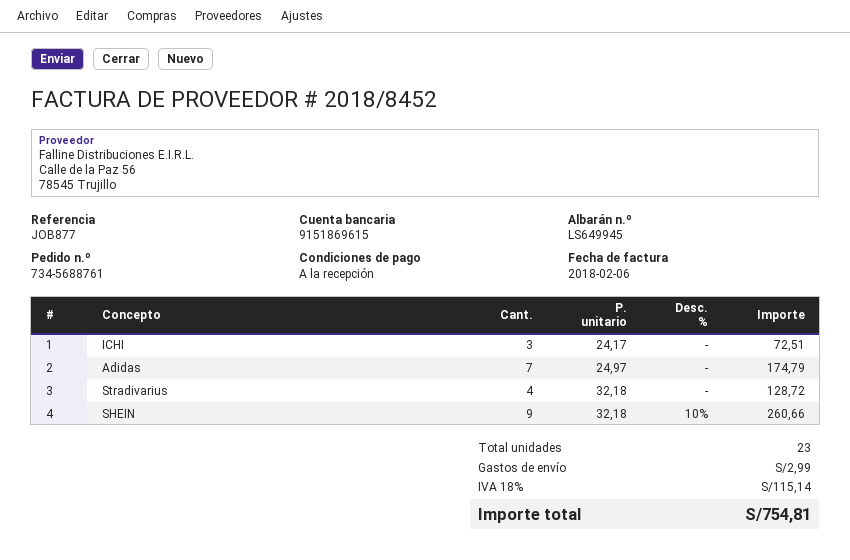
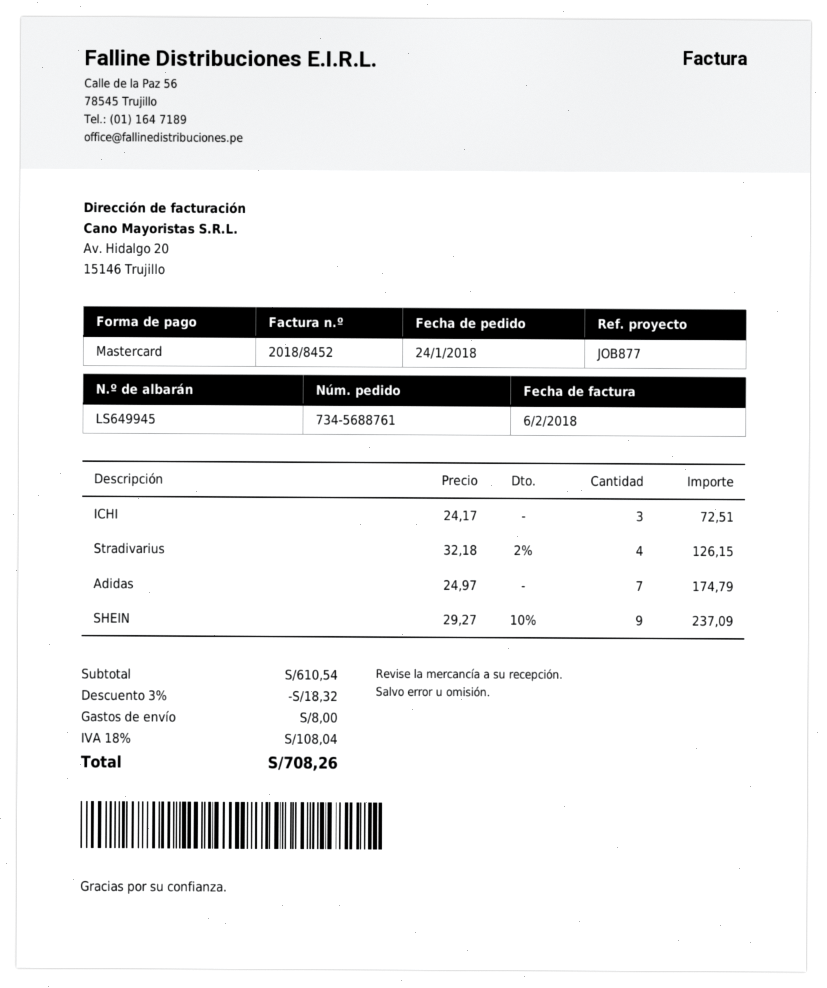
Stradivarius: 4 x 32.18 = 128.72 -> 4 x 32.18 - 2% = 126.15
SHEIN: 9 x 32.18 - 10% = 260.66 -> 9 x 29.27 - 10% = 237.09
discount: none -> 3% = 18.32
shipping: 2.99 -> 8.00
tax: 18% = 115.14 -> 18% = 108.04
total: 754.81 -> 708.26

